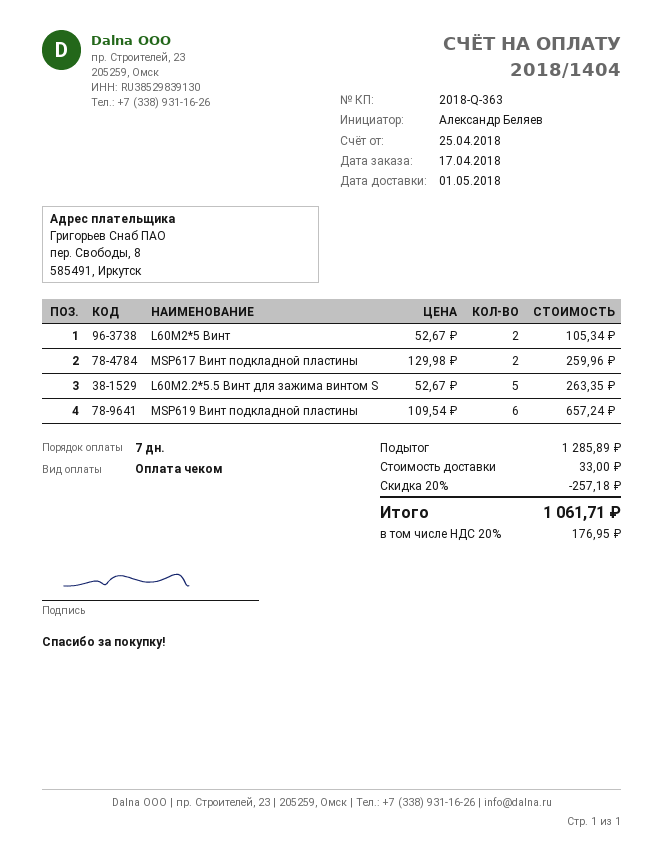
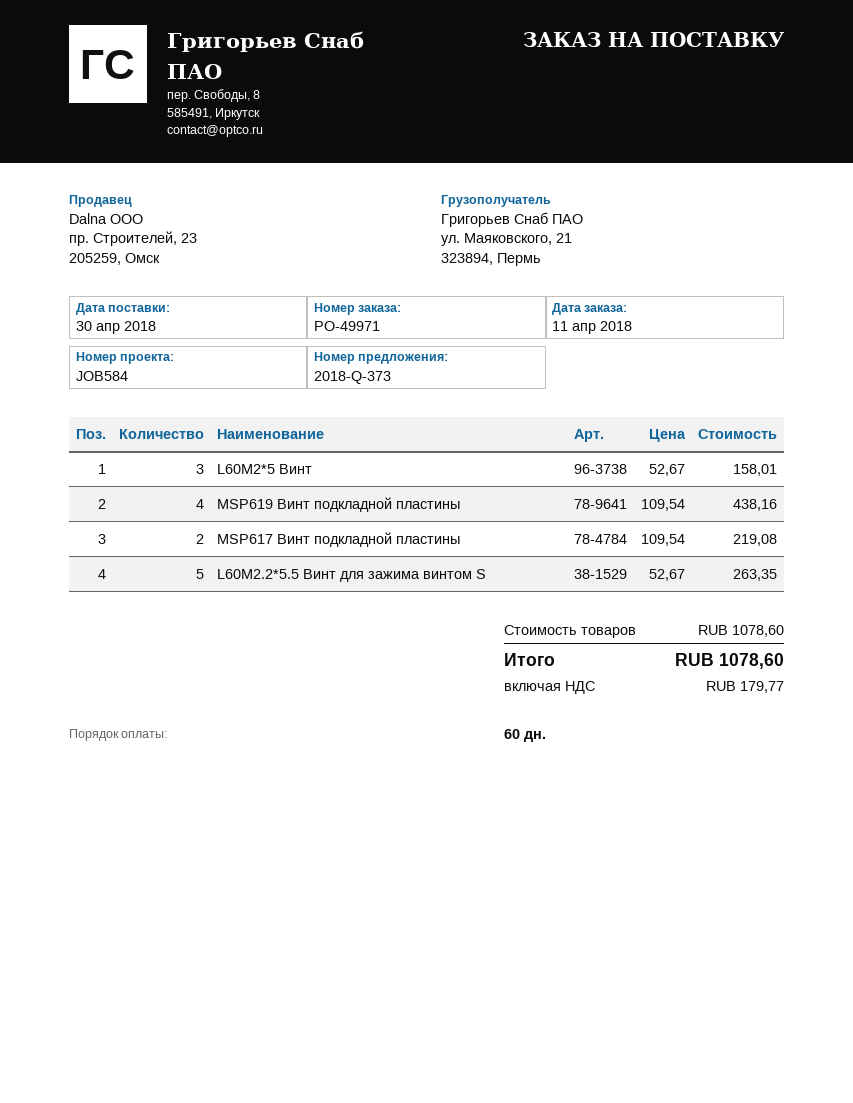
quote number: 2018-Q-363 -> 2018-Q-373
order date: 2018-04-17 -> 2018-04-11
delivery date: 2018-05-01 -> 2018-04-30
payment terms: 7 days -> 60 days
L60M2*5 Винт: 2 x 52.67 = 105.34 -> 3 x 52.67 = 158.01
MSP617 Винт подкладной пластины: 2 x 129.98 = 259.96 -> 2 x 109.54 = 219.08
MSP619 Винт подкладной пластины: 6 x 109.54 = 657.24 -> 4 x 109.54 = 438.16
subtotal: 1285.89 -> 1078.60
discount: 20% = 257.18 -> none
shipping: 33.00 -> none
tax: 176.95 -> 179.77
total: 1061.71 -> 1078.60

